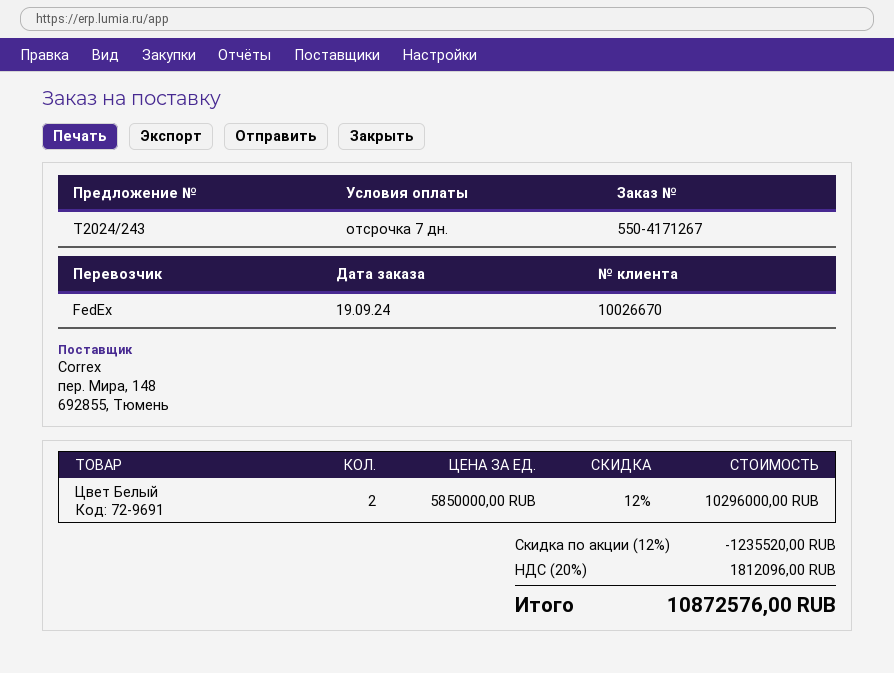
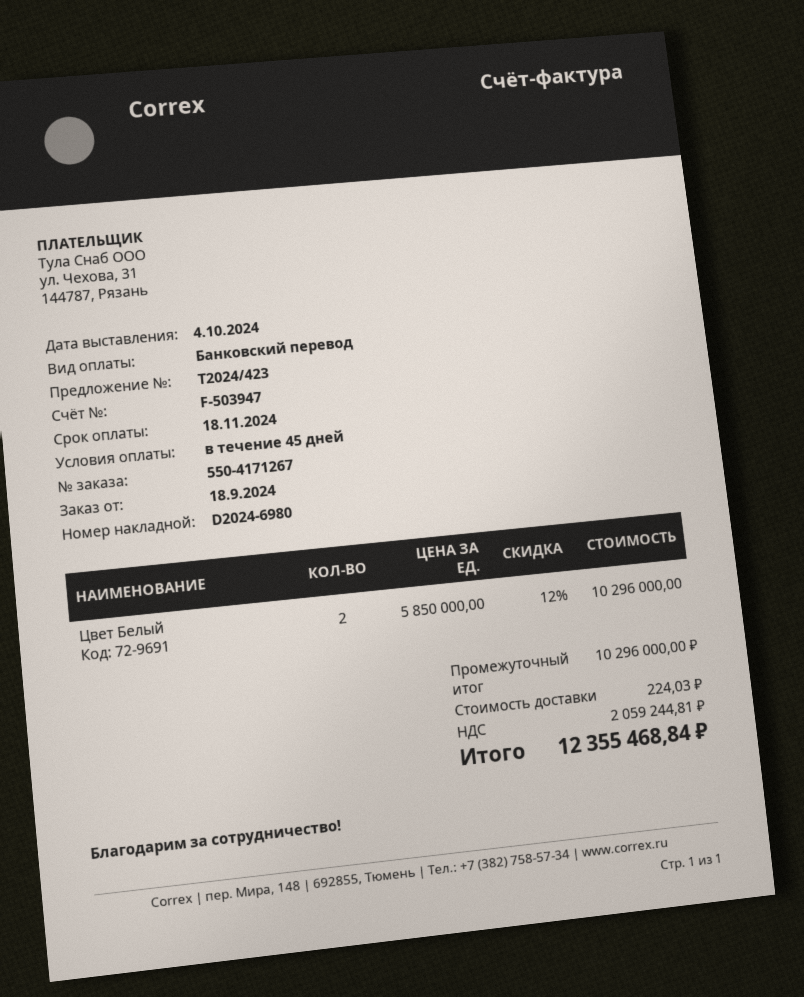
quote number: T2024/243 -> T2024/423
order date: 2024-09-19 -> 2024-09-18
payment terms: 7 days -> 45 days
discount: 12% = 1235520.00 -> none
shipping: none -> 224.03
tax: 1812096.00 -> 2059244.81
total: 10872576.00 -> 12355468.84

